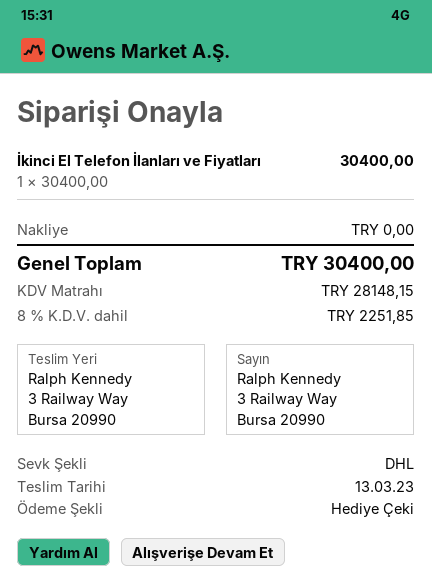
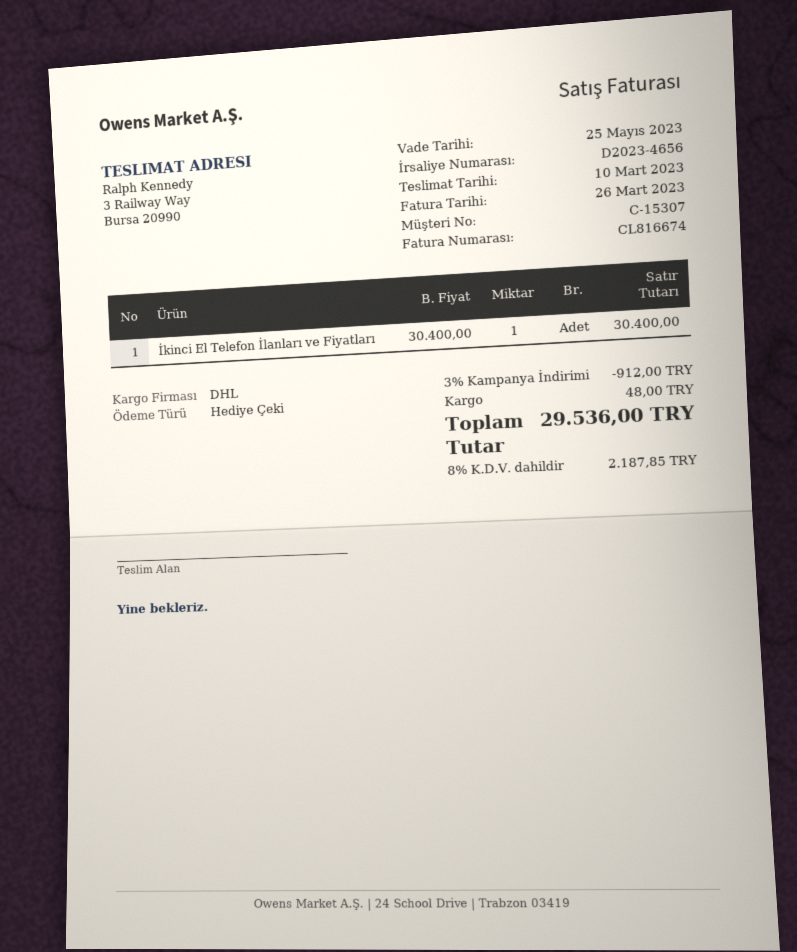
delivery date: 2023-03-13 -> 2023-03-10
discount: none -> 3% = 912.00
shipping: 0.00 -> 48.00
tax: 8% = 2251.85 -> 8% = 2187.85
total: 30400.00 -> 29536.00

